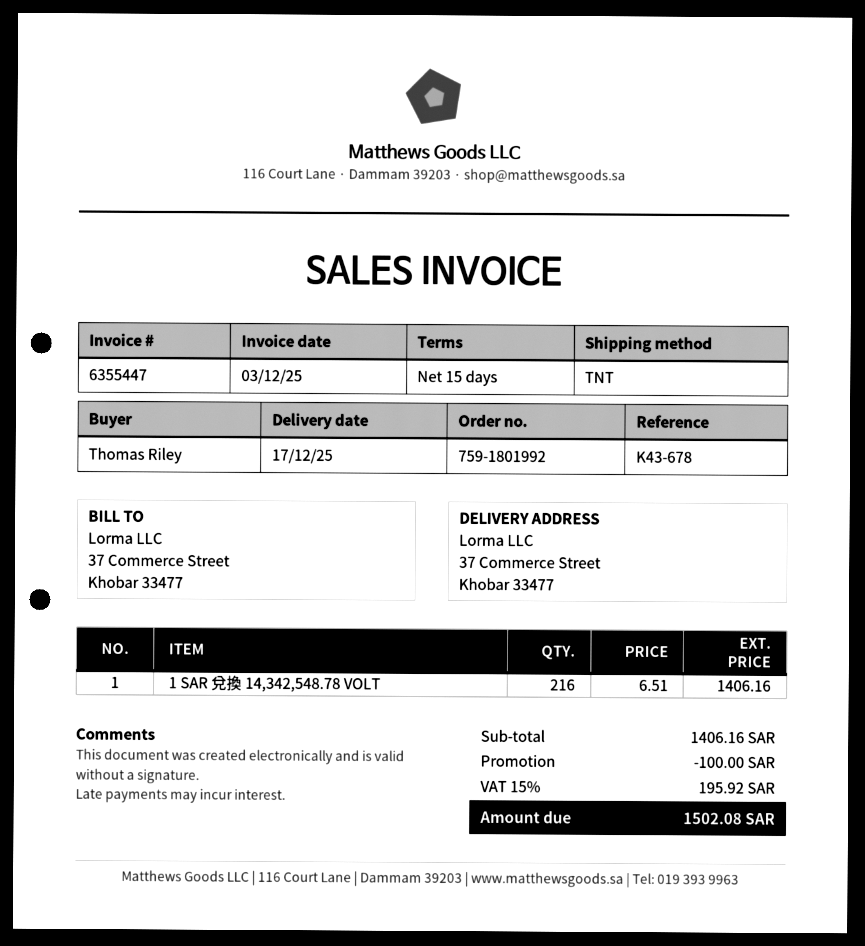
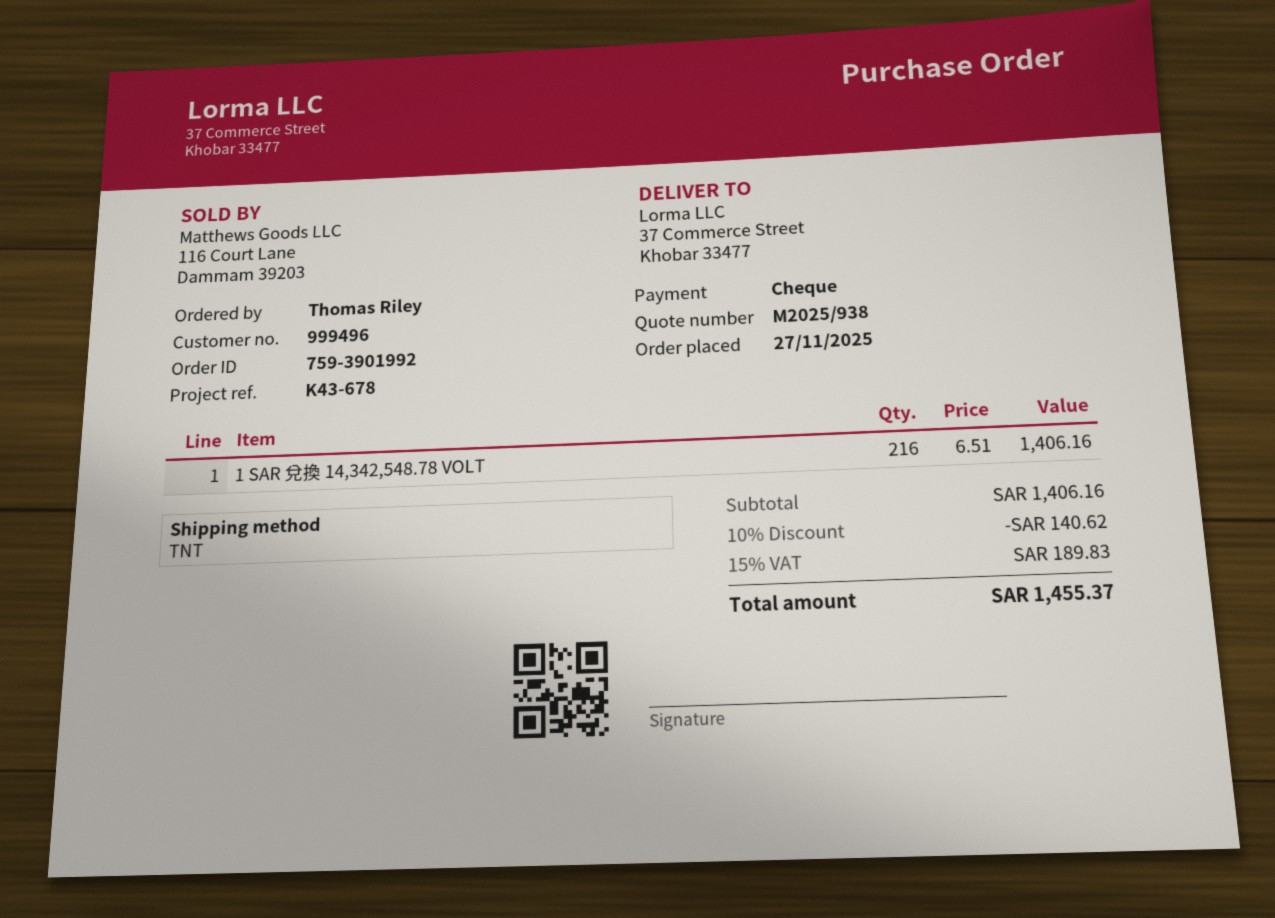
order number: 759-1801992 -> 759-3901992
discount: 100.00 -> 140.62
tax: 15% = 195.92 -> 15% = 189.83
total: 1502.08 -> 1455.37

